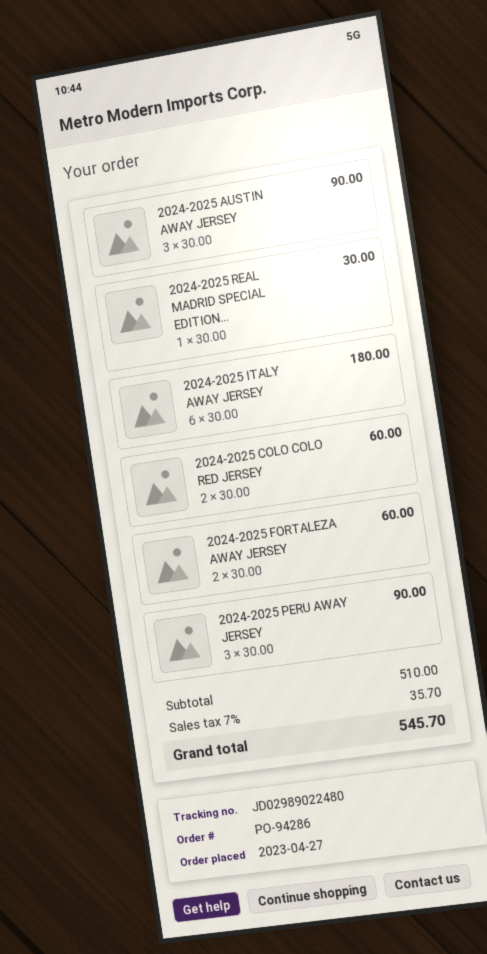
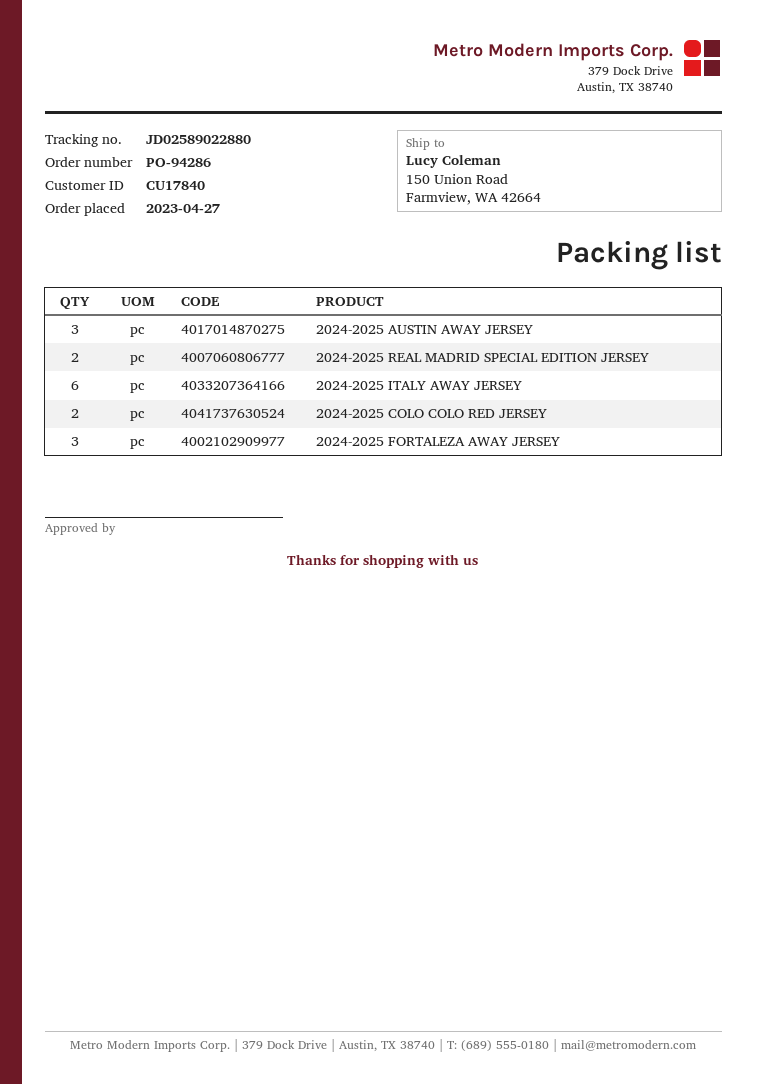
tracking number: JD02989022480 -> JD02589022880
2024-2025 REAL MADRID SPECIAL EDITION...: 1 -> 2
2024-2025 FORTALEZA AWAY JERSEY: 2 -> 3
2024-2025 PERU AWAY JERSEY: 3 -> none

